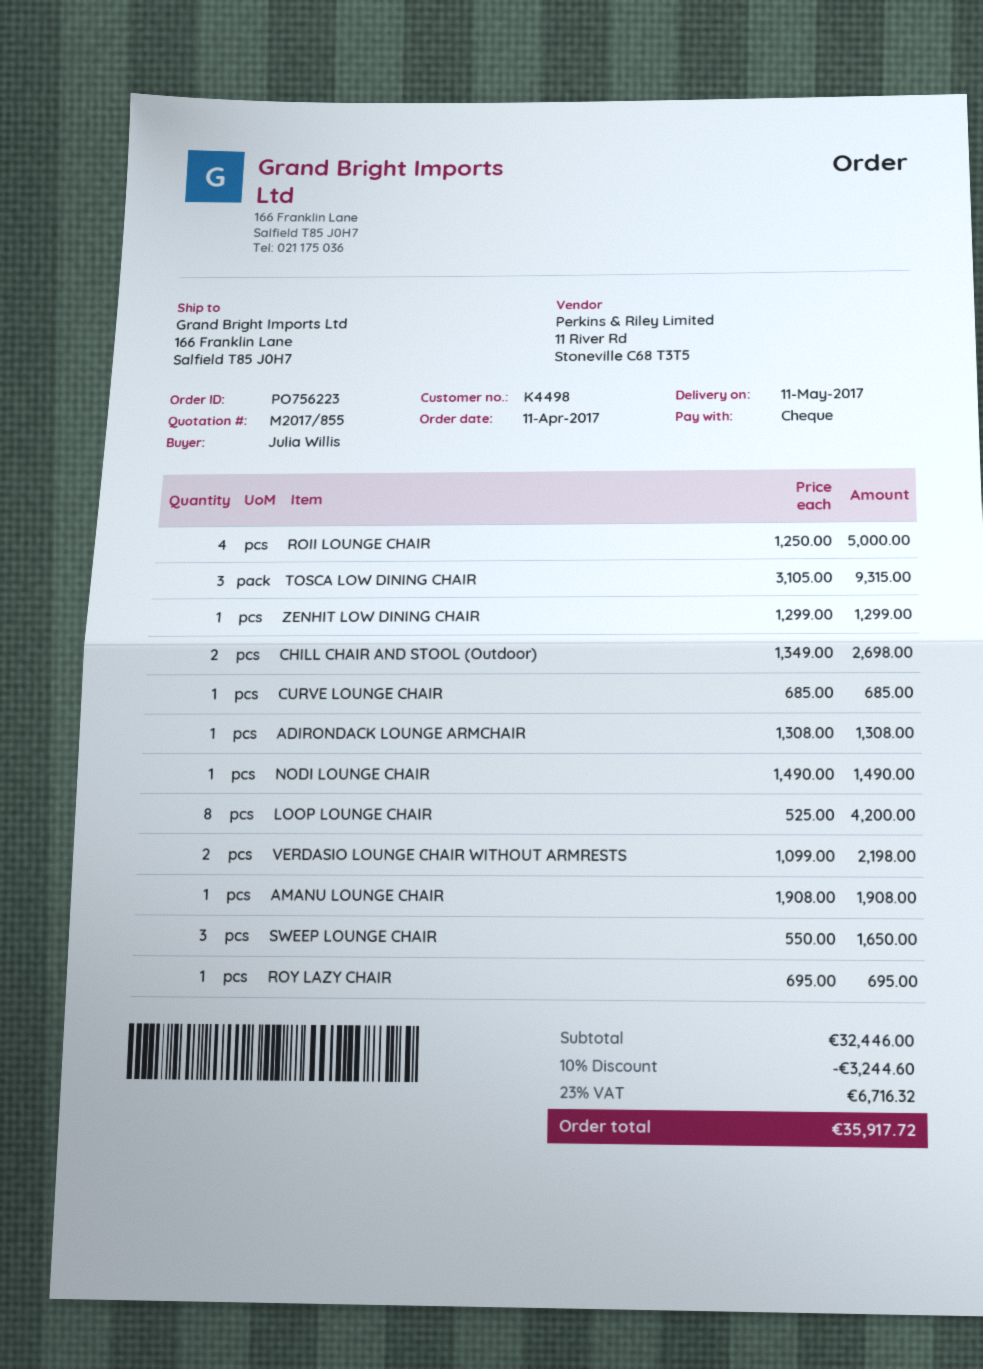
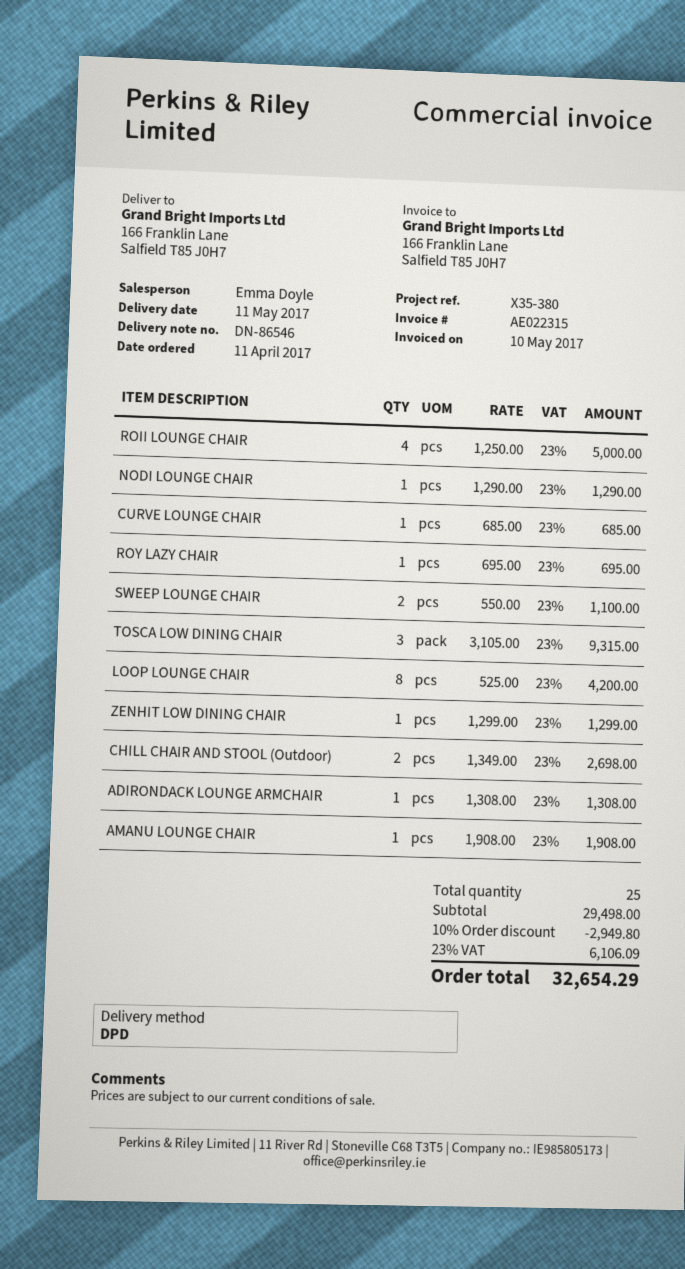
NODI LOUNGE CHAIR: 1 x 1490.00 = 1490.00 -> 1 x 1290.00 = 1290.00
VERDASIO LOUNGE CHAIR WITHOUT ARMRESTS: 2 x 1099.00 = 2198.00 -> none
SWEEP LOUNGE CHAIR: 3 x 550.00 = 1650.00 -> 2 x 550.00 = 1100.00
subtotal: 32446.00 -> 29498.00
discount: 10% = 3244.60 -> 10% = 2949.80
tax: 23% = 6716.32 -> 23% = 6106.09
total: 35917.72 -> 32654.29

